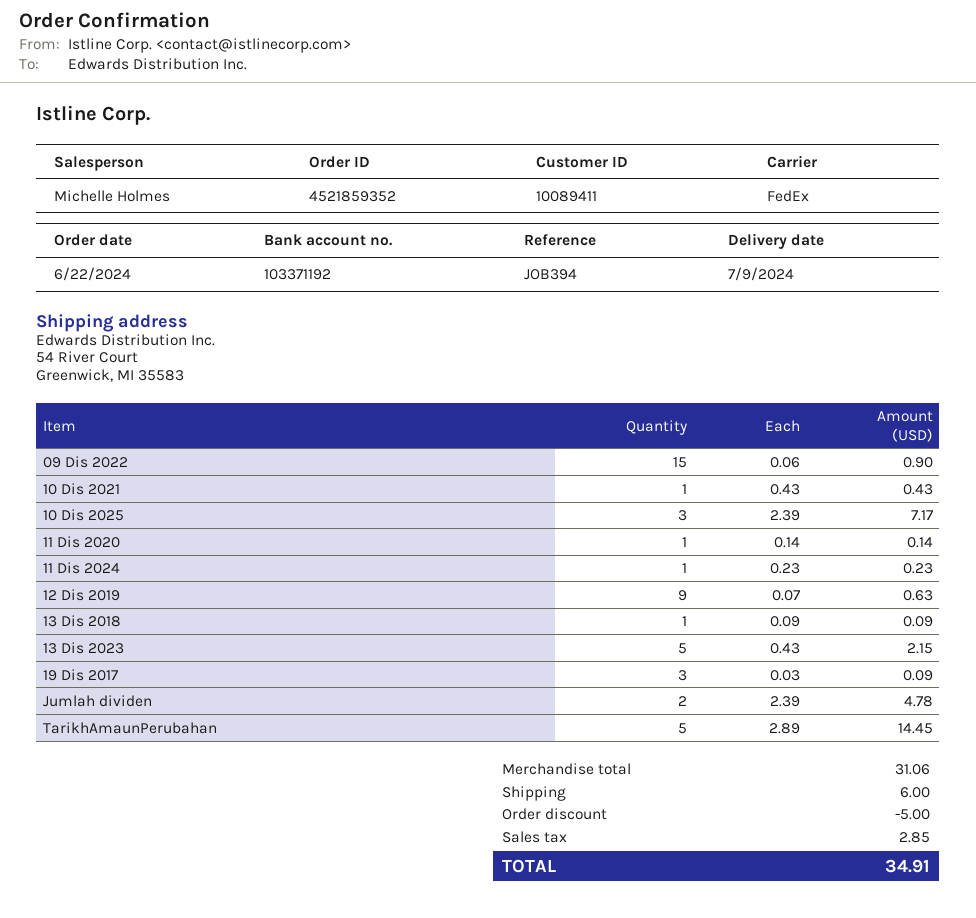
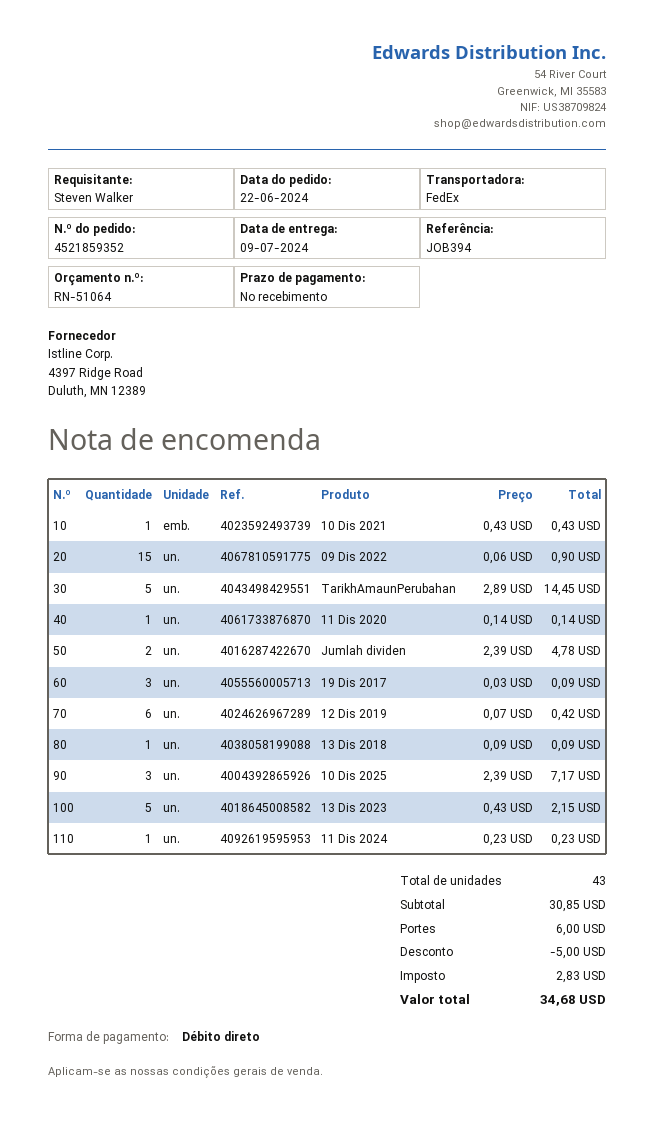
12 Dis 2019: 9 x 0.07 = 0.63 -> 6 x 0.07 = 0.42
subtotal: 31.06 -> 30.85
tax: 2.85 -> 2.83
total: 34.91 -> 34.68

